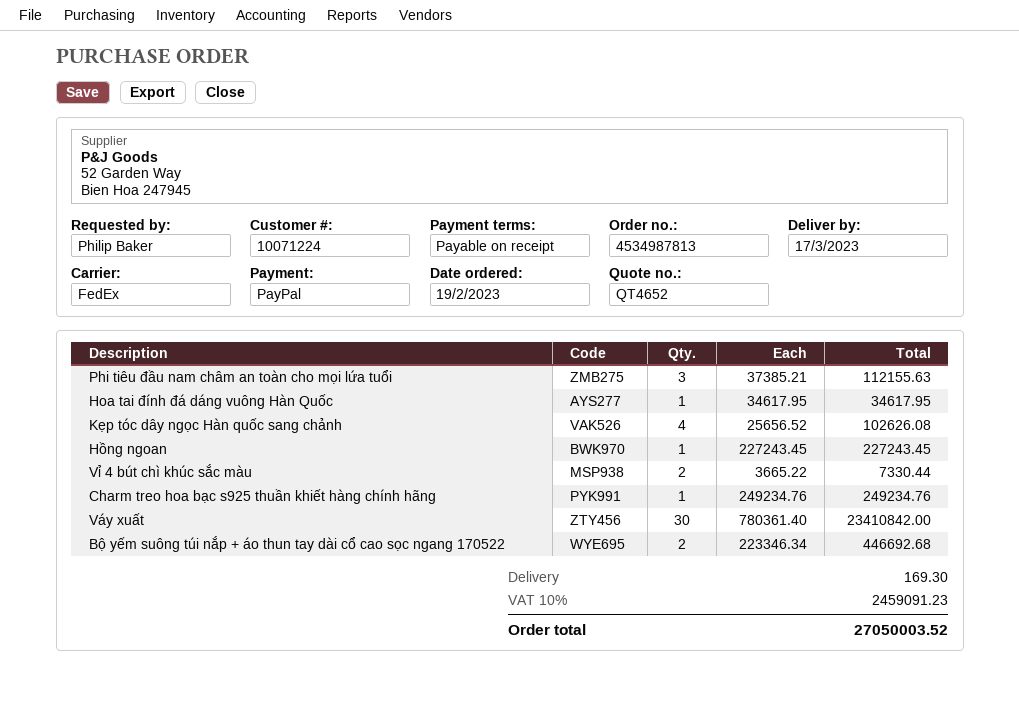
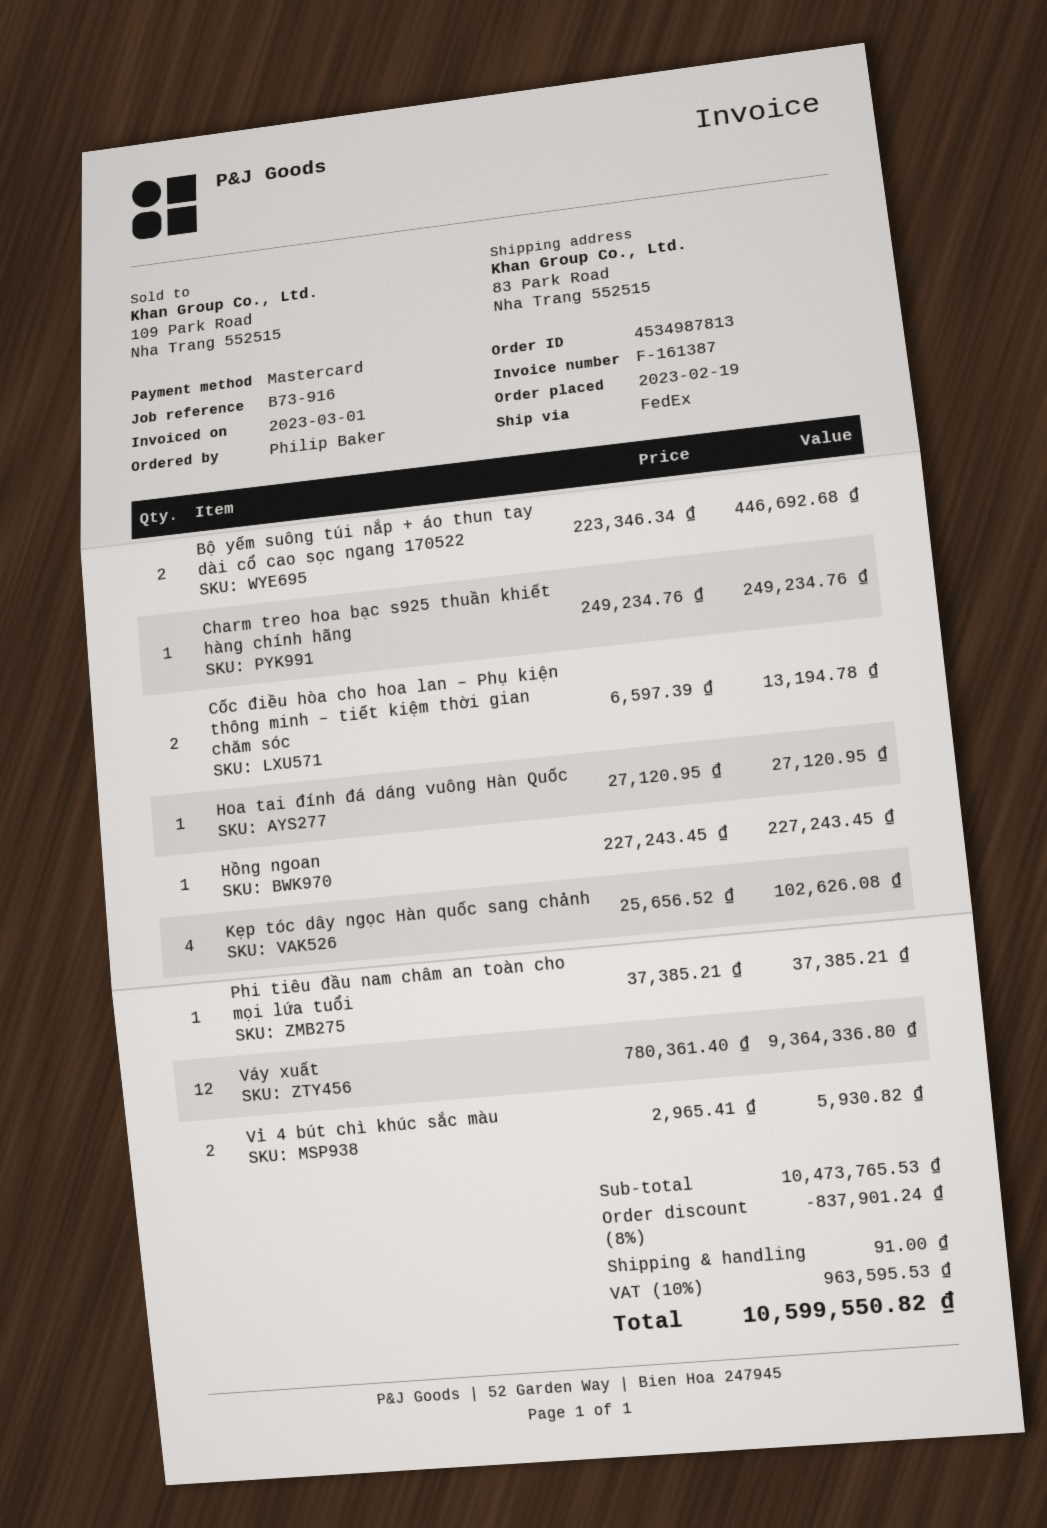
payment method: PayPal -> Mastercard
Phi tiêu đầu nam châm an toàn cho mọi lứa tuổi: 3 x 37385.21 = 112155.63 -> 1 x 37385.21 = 37385.21
Hoa tai đính đá dáng vuông Hàn Quốc: 1 x 34617.95 = 34617.95 -> 1 x 27120.95 = 27120.95
Vỉ 4 bút chì khúc sắc màu: 2 x 3665.22 = 7330.44 -> 2 x 2965.41 = 5930.82
Váy xuất: 30 x 780361.40 = 23410842.00 -> 12 x 780361.40 = 9364336.80
Cốc điều hòa cho hoa lan – Phụ kiện thông minh – tiết kiệm thời gian chăm sóc: none -> 2 x 6597.39 = 13194.78
discount: none -> 8% = 837901.24
shipping: 169.30 -> 91.00
tax: 10% = 2459091.23 -> 10% = 963595.53
total: 27050003.52 -> 10599550.82

